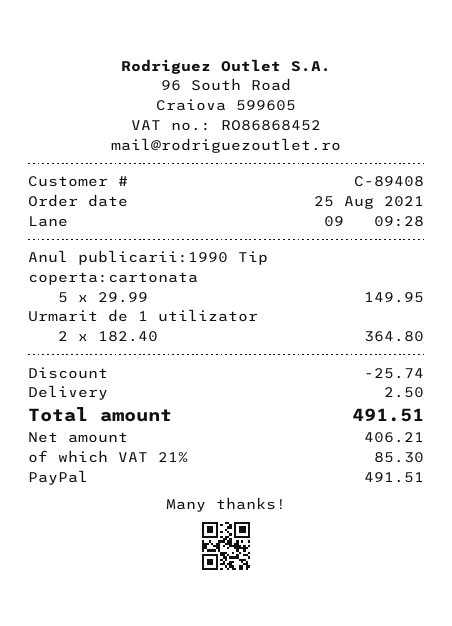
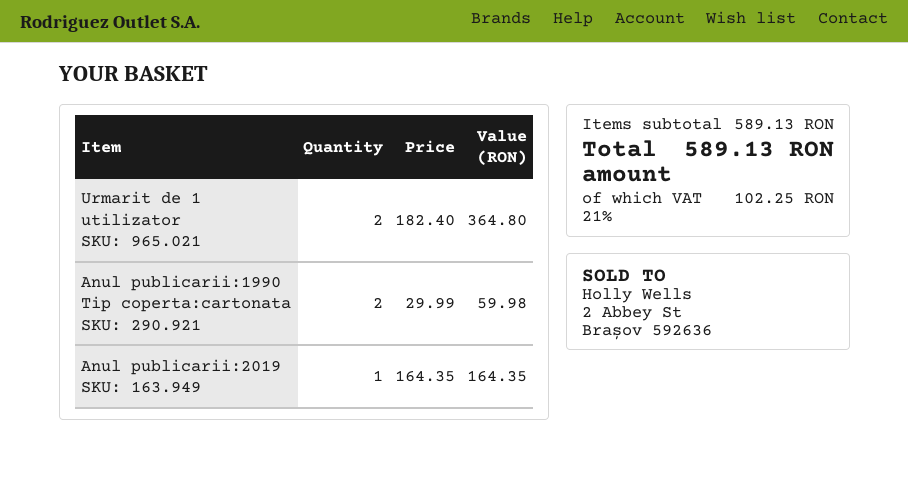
Anul publicarii:1990 Tip coperta:cartonata: 5 x 29.99 = 149.95 -> 2 x 29.99 = 59.98
Anul publicarii:2019: none -> 1 x 164.35 = 164.35
discount: 25.74 -> none
shipping: 2.50 -> none
tax: 21% = 85.30 -> 21% = 102.25
total: 491.51 -> 589.13

